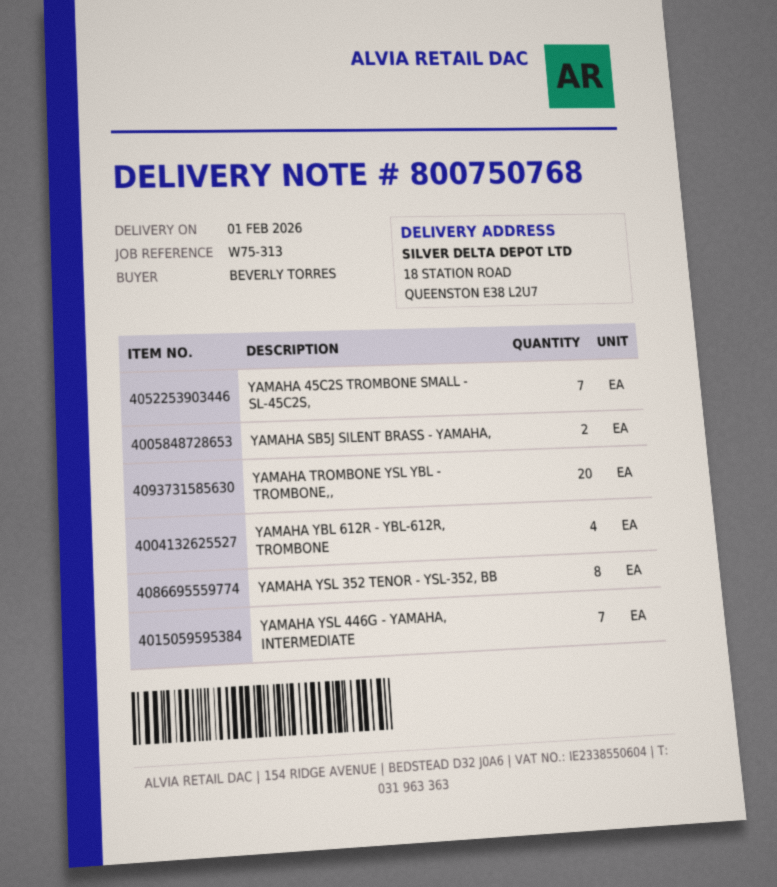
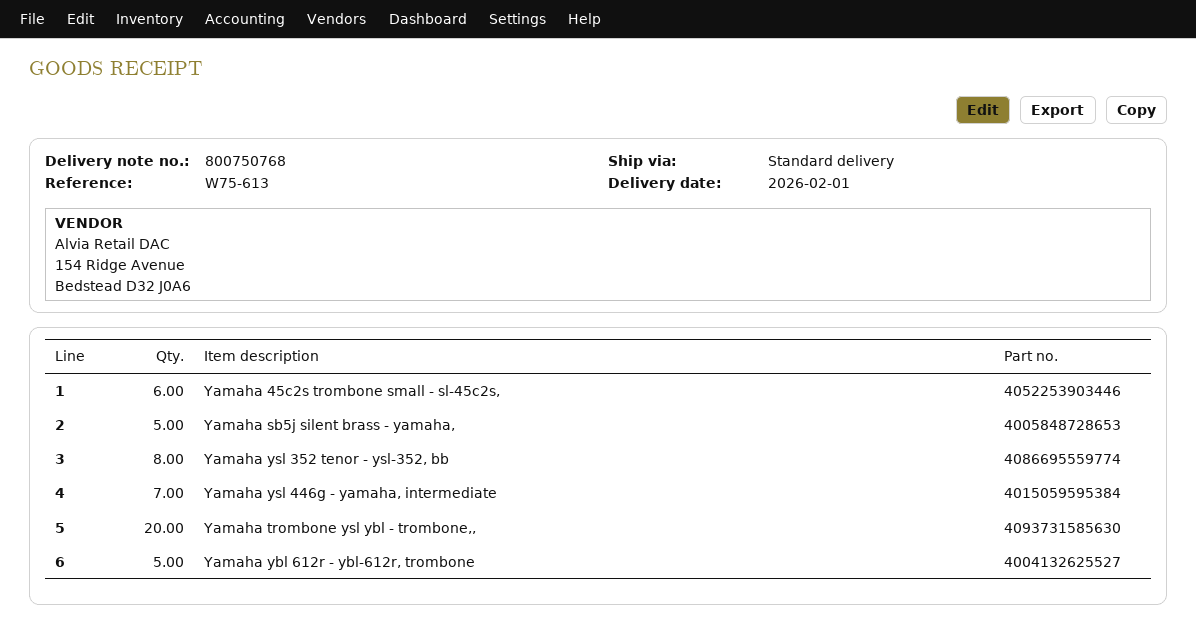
reference: W75-313 -> W75-613
YAMAHA 45C2S TROMBONE SMALL - SL-45C2S,: 7 -> 6
YAMAHA SB5J SILENT BRASS - YAMAHA,: 2 -> 5
YAMAHA YBL 612R - YBL-612R, TROMBONE: 4 -> 5

